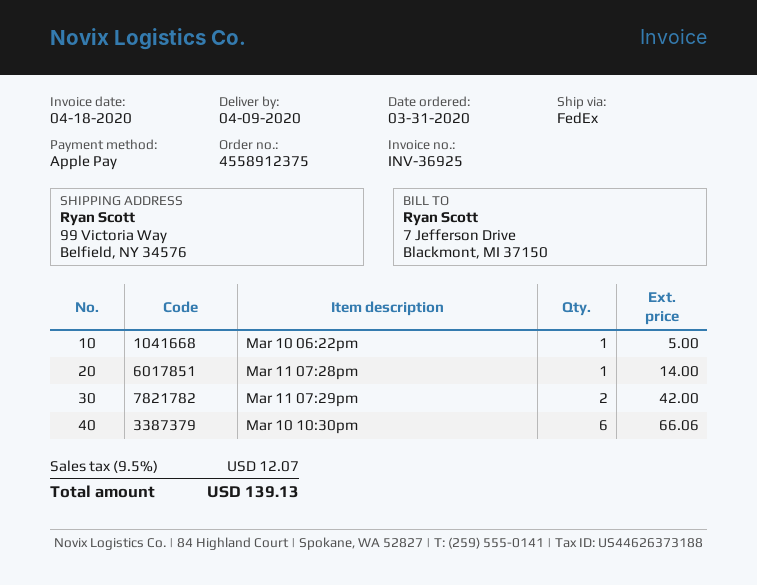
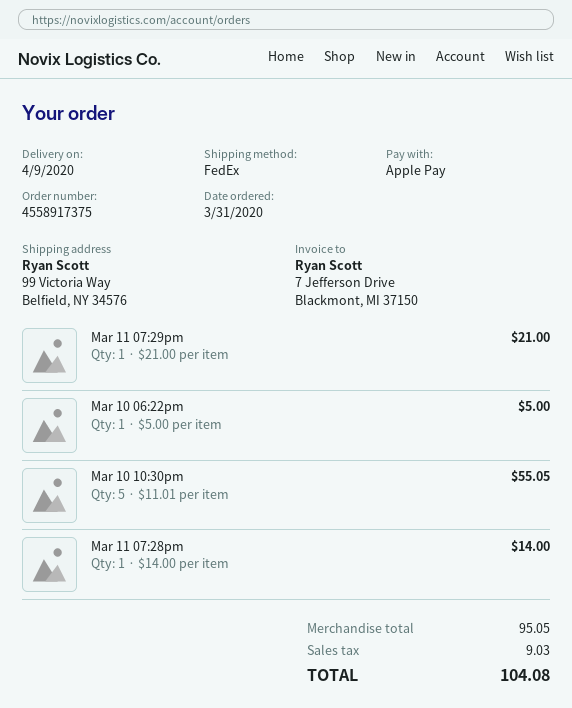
order number: 4558912375 -> 4558917375
Mar 11 07:29pm: 2 for 42.00 -> 1 for 21.00
Mar 10 10:30pm: 6 for 66.06 -> 5 for 55.05
tax: 12.07 -> 9.03
total: 139.13 -> 104.08

